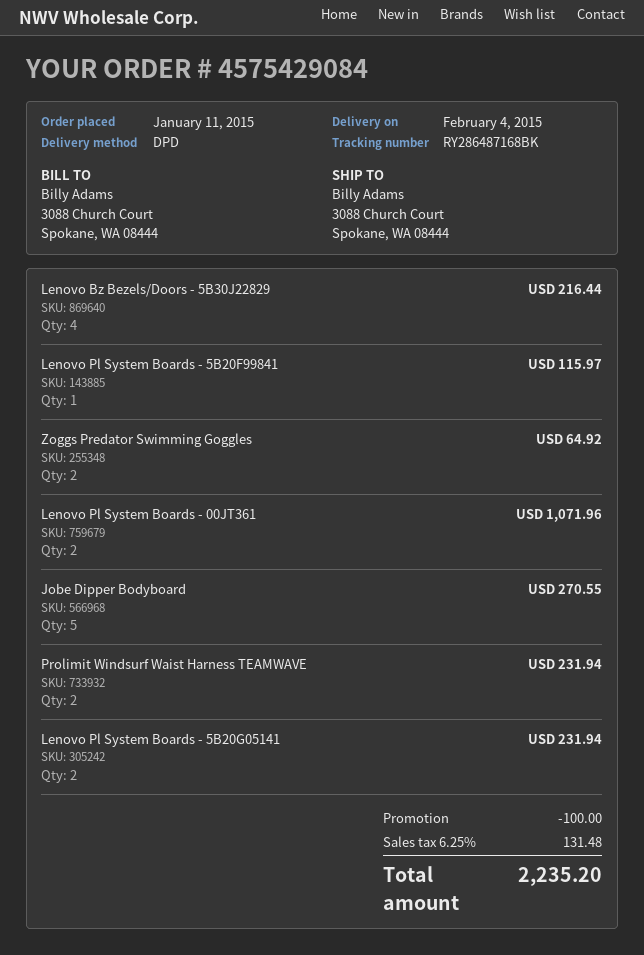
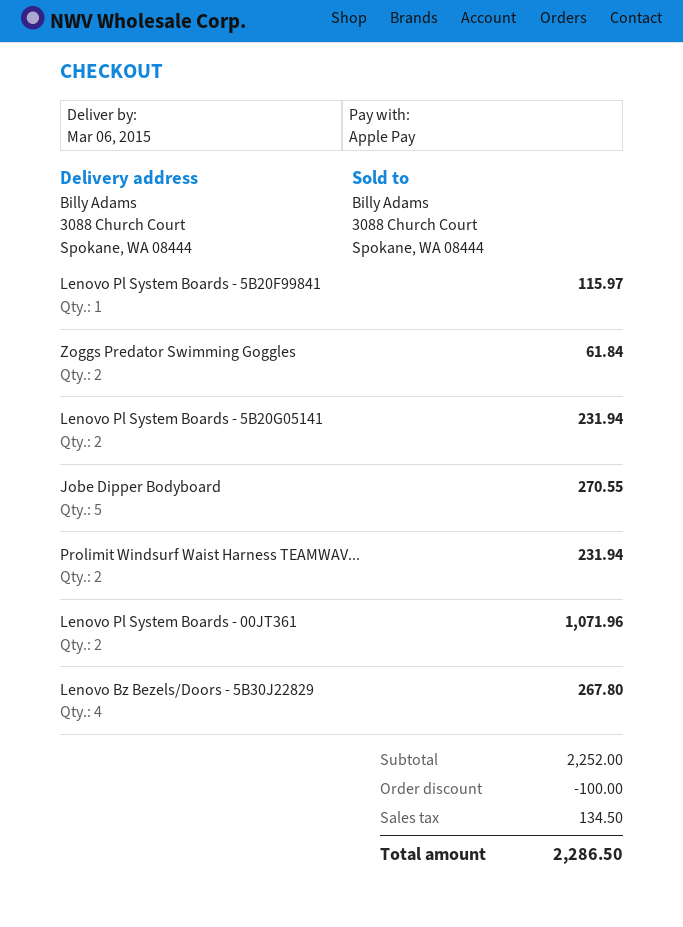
delivery date: 2015-02-04 -> 2015-03-06
Lenovo Bz Bezels/Doors - 5B30J22829: 4 for 216.44 -> 4 for 267.80
Zoggs Predator Swimming Goggles: 2 for 64.92 -> 2 for 61.84
tax: 131.48 -> 134.50
total: 2235.20 -> 2286.50

